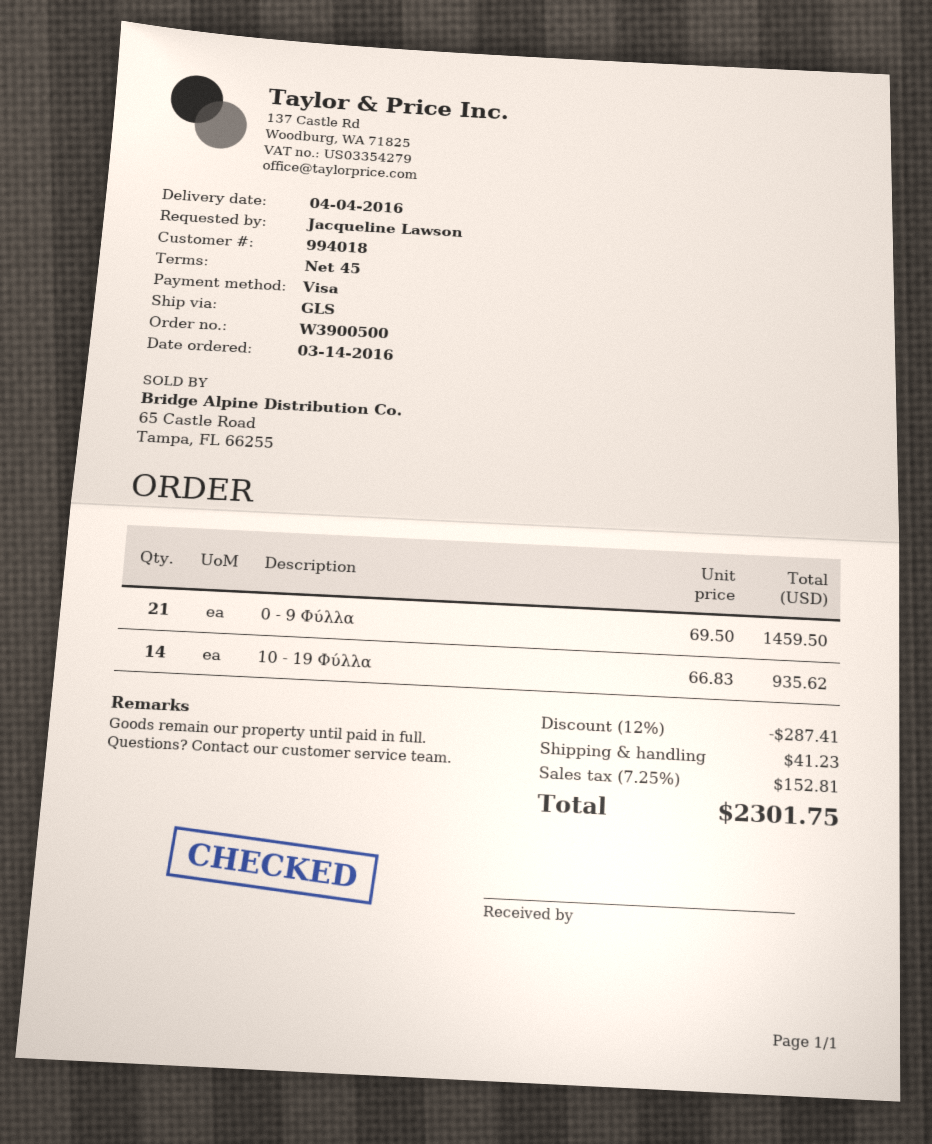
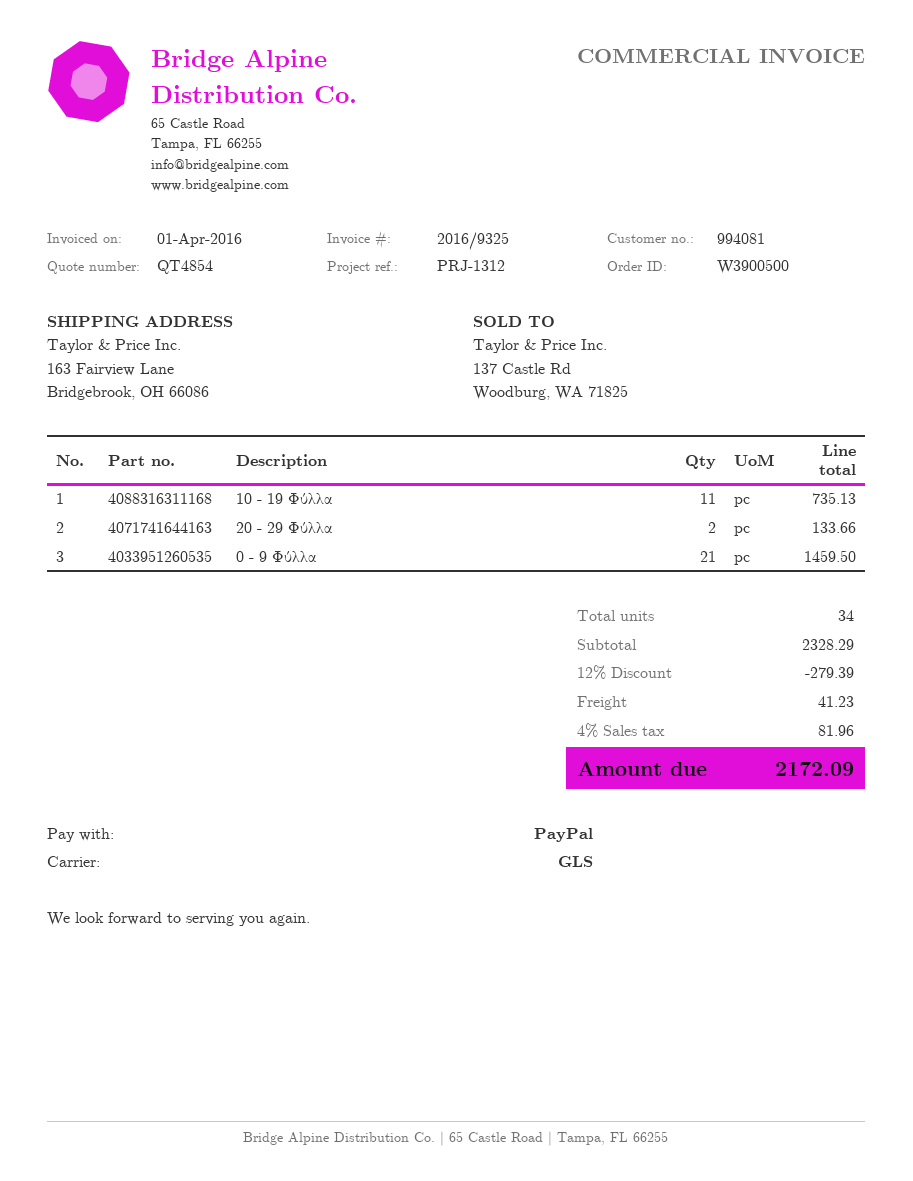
customer number: 994018 -> 994081
payment method: Visa -> PayPal
10 - 19 Φύλλα: 14 for 935.62 -> 11 for 735.13
20 - 29 Φύλλα: none -> 2 for 133.66
discount: 12% = 287.41 -> 12% = 279.39
tax: 7.25% = 152.81 -> 4% = 81.96
total: 2301.75 -> 2172.09

